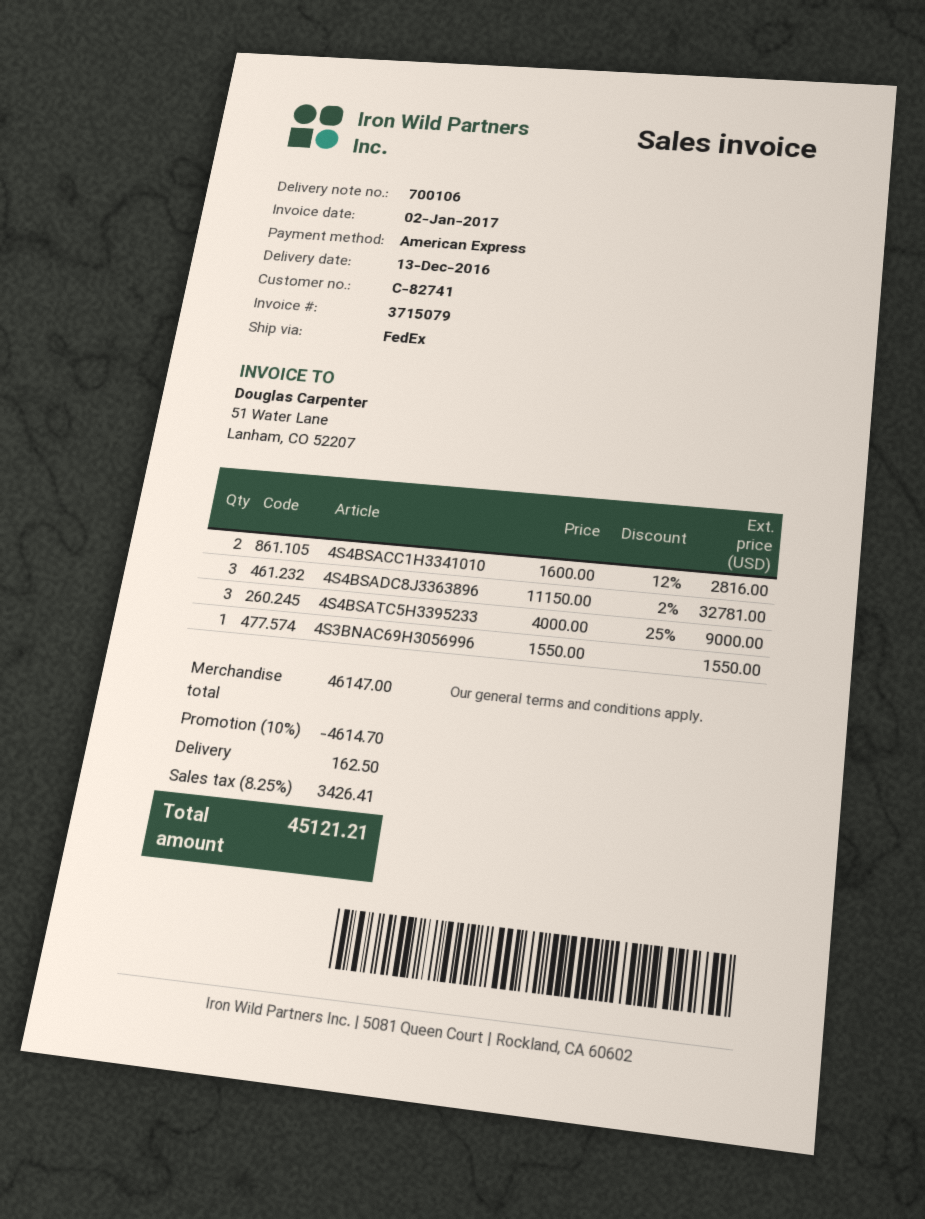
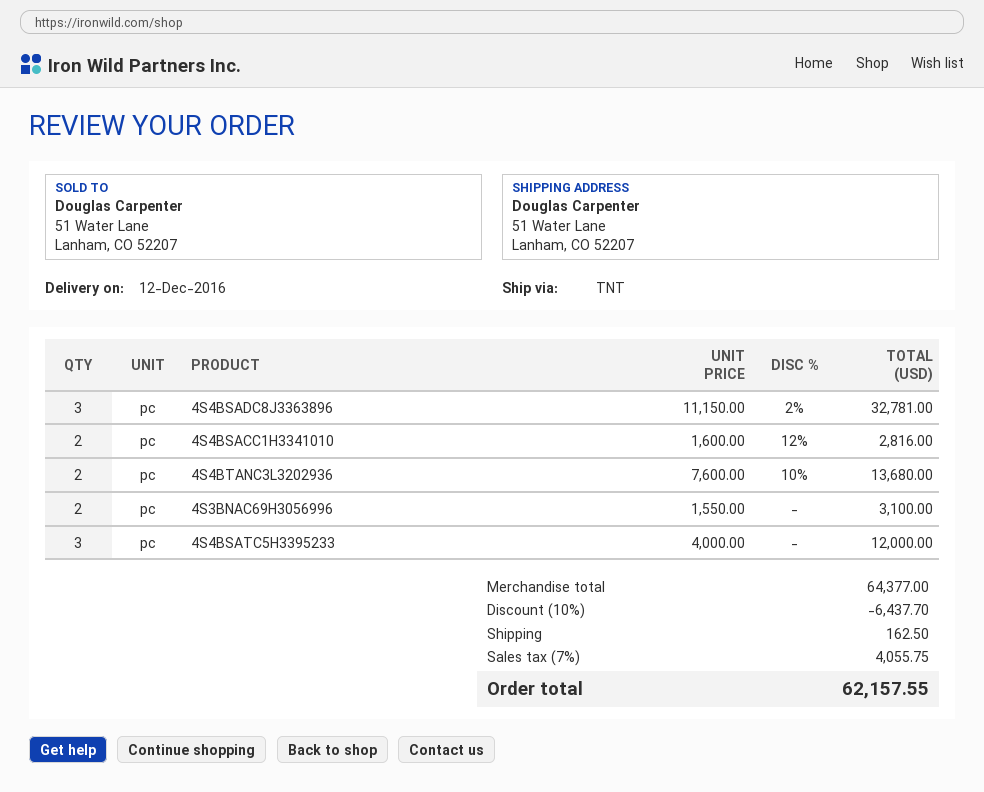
delivery date: 2016-12-13 -> 2016-12-12
shipping method: FedEx -> TNT
4S4BSATC5H3395233: 3 x 4000.00 - 25% = 9000.00 -> 3 x 4000.00 = 12000.00
4S3BNAC69H3056996: 1 x 1550.00 = 1550.00 -> 2 x 1550.00 = 3100.00
4S4BTANC3L3202936: none -> 2 x 7600.00 - 10% = 13680.00
subtotal: 46147.00 -> 64377.00
discount: 10% = 4614.70 -> 10% = 6437.70
tax: 8.25% = 3426.41 -> 7% = 4055.75
total: 45121.21 -> 62157.55

